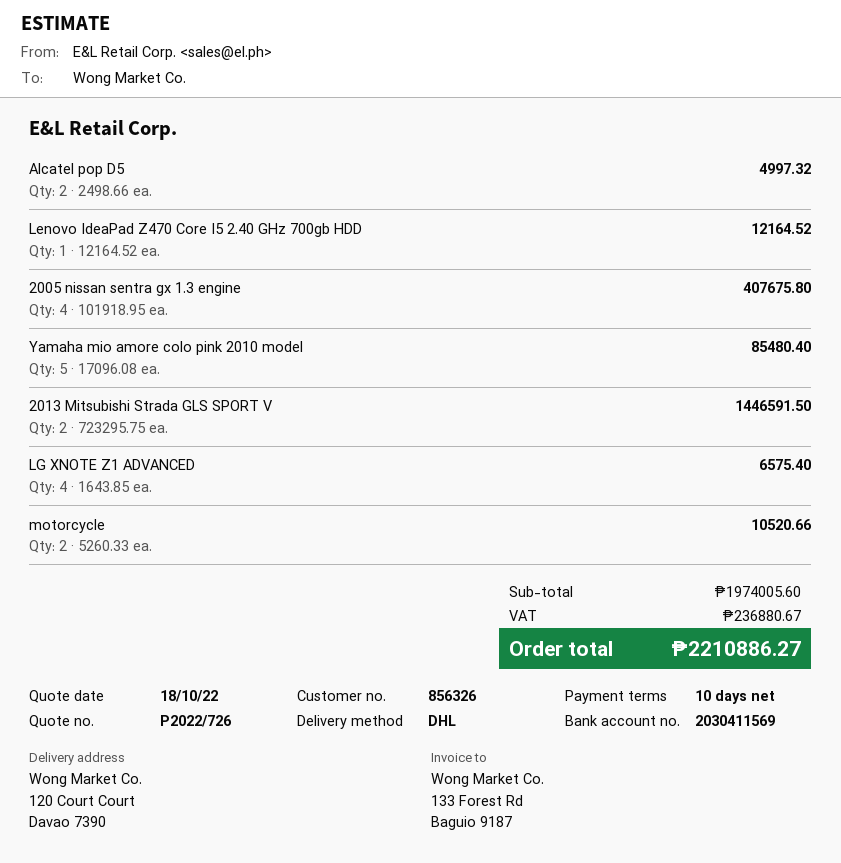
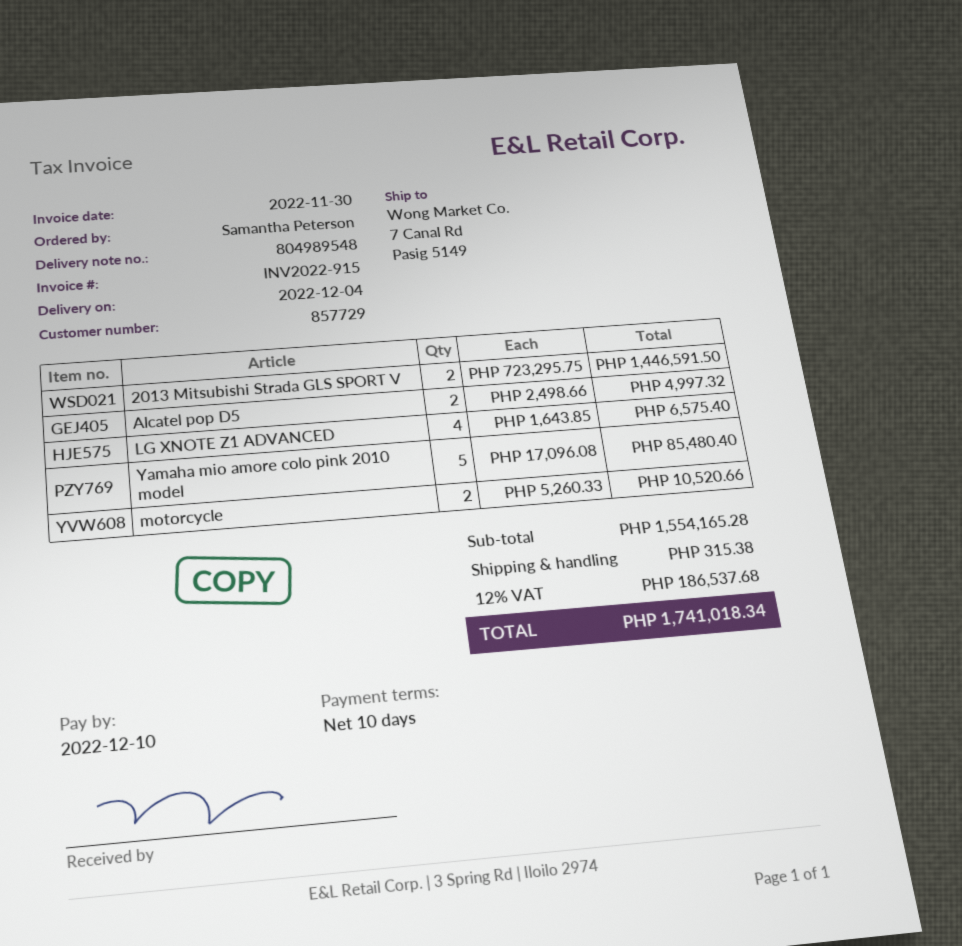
customer number: 856326 -> 857729
ship to: 120 Court Court, Davao 7390 -> 7 Canal Rd, Pasig 5149
Lenovo IdeaPad Z470 Core I5 2.40 GHz 700gb HDD: 1 x 12164.52 = 12164.52 -> none
2005 nissan sentra gx 1.3 engine: 4 x 101918.95 = 407675.80 -> none
subtotal: 1974005.60 -> 1554165.28
shipping: none -> 315.38
tax: 236880.67 -> 186537.68
total: 2210886.27 -> 1741018.34

